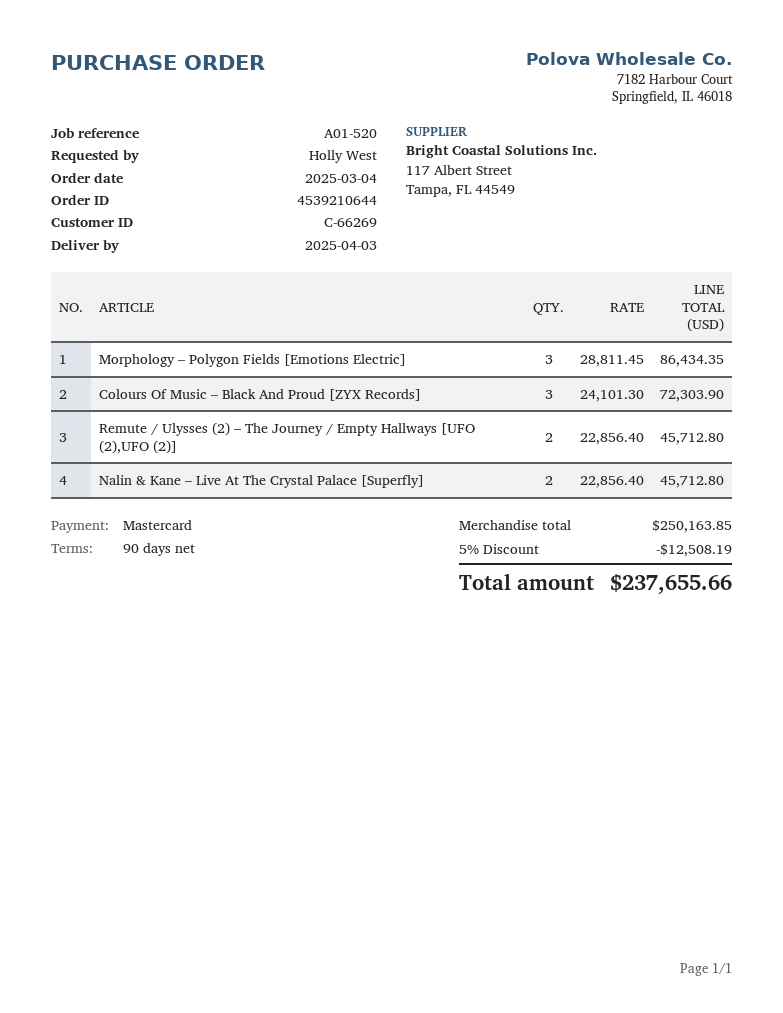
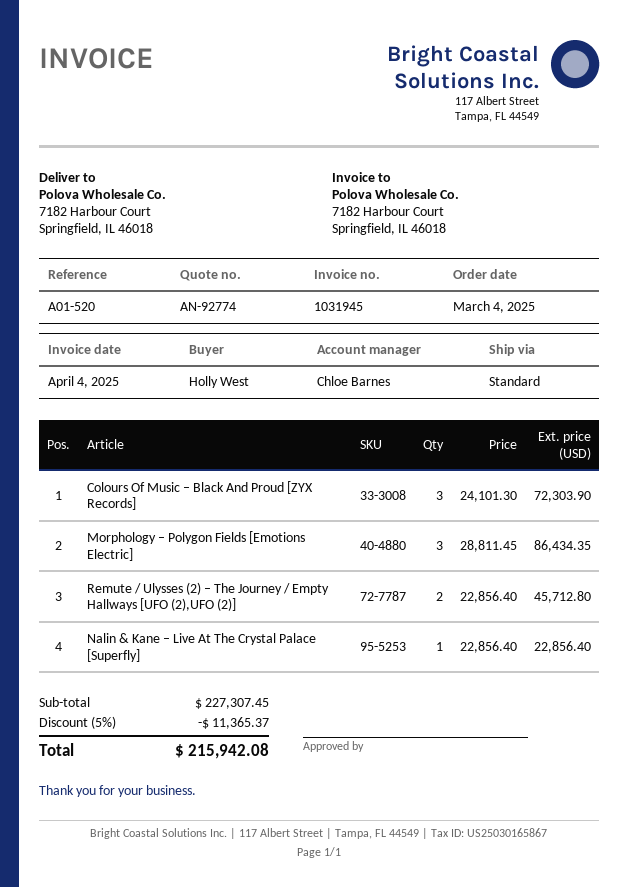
Nalin & Kane – Live At The Crystal Palace [Superfly]: 2 x 22856.40 = 45712.80 -> 1 x 22856.40 = 22856.40
subtotal: 250163.85 -> 227307.45
discount: 5% = 12508.19 -> 5% = 11365.37
total: 237655.66 -> 215942.08

